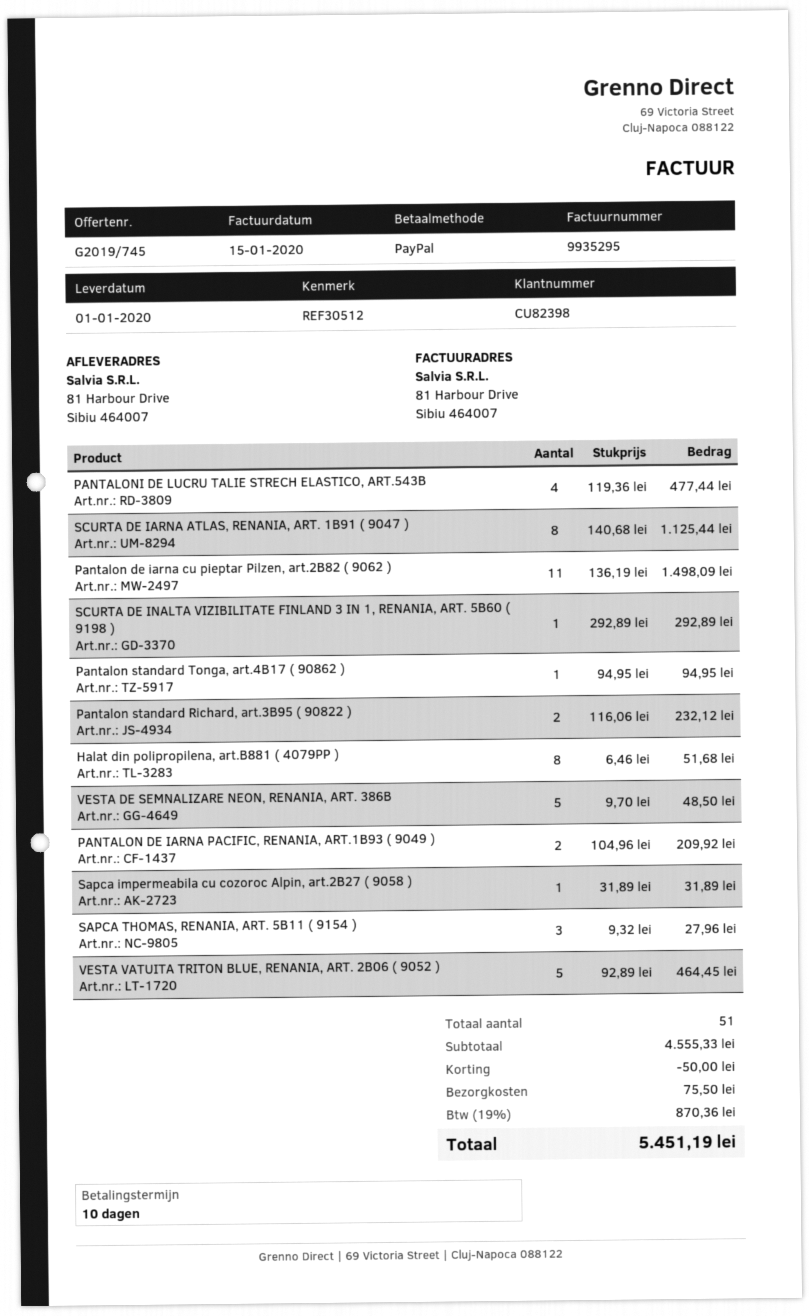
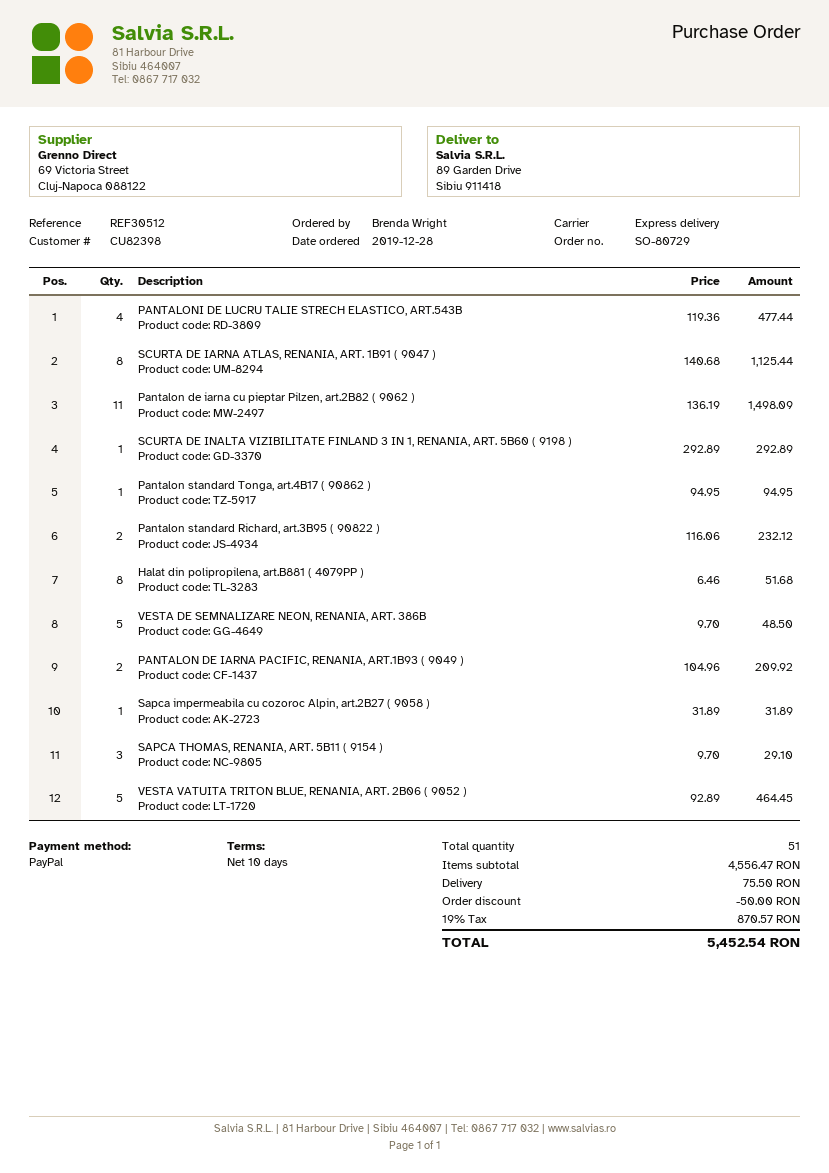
ship to: 81 Harbour Drive, Sibiu 464007 -> 89 Garden Drive, Sibiu 911418
SAPCA THOMAS, RENANIA, ART. 5B11 ( 9154 ): 3 x 9.32 = 27.96 -> 3 x 9.70 = 29.10
subtotal: 4555.33 -> 4556.47
tax: 19% = 870.36 -> 19% = 870.57
total: 5451.19 -> 5452.54

